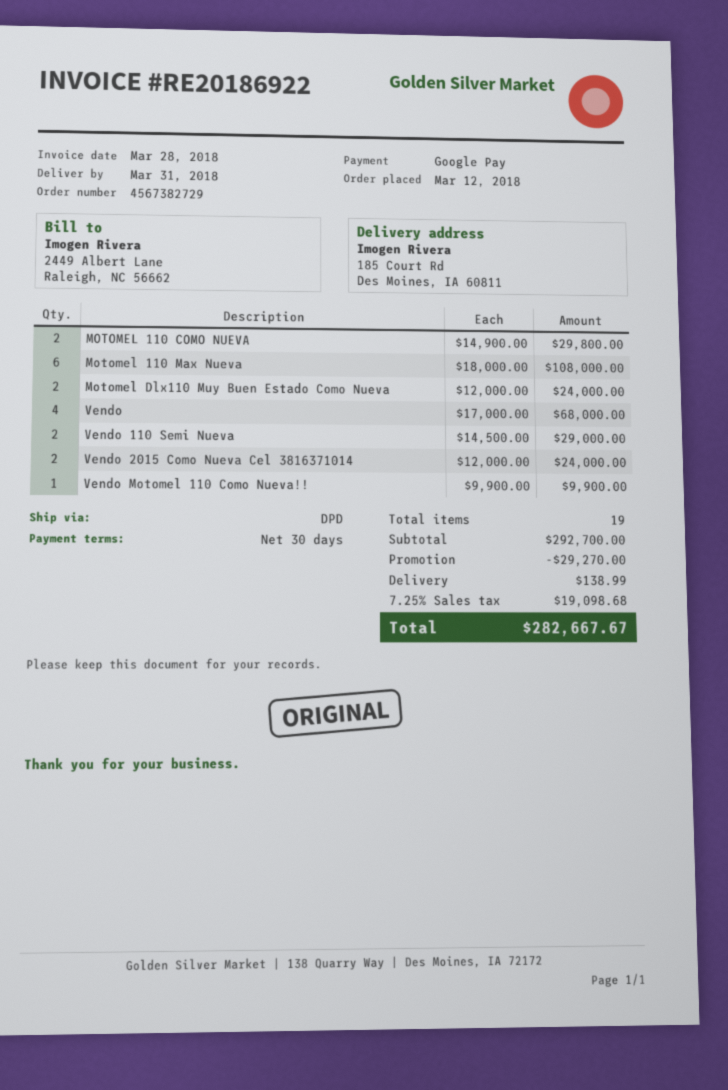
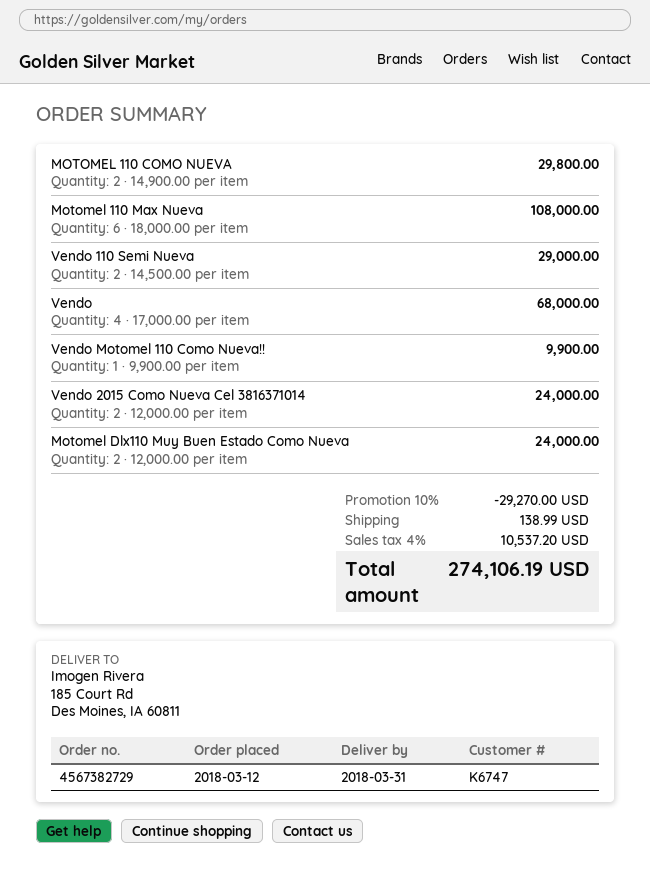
tax: 7.25% = 19098.68 -> 4% = 10537.20
total: 282667.67 -> 274106.19

